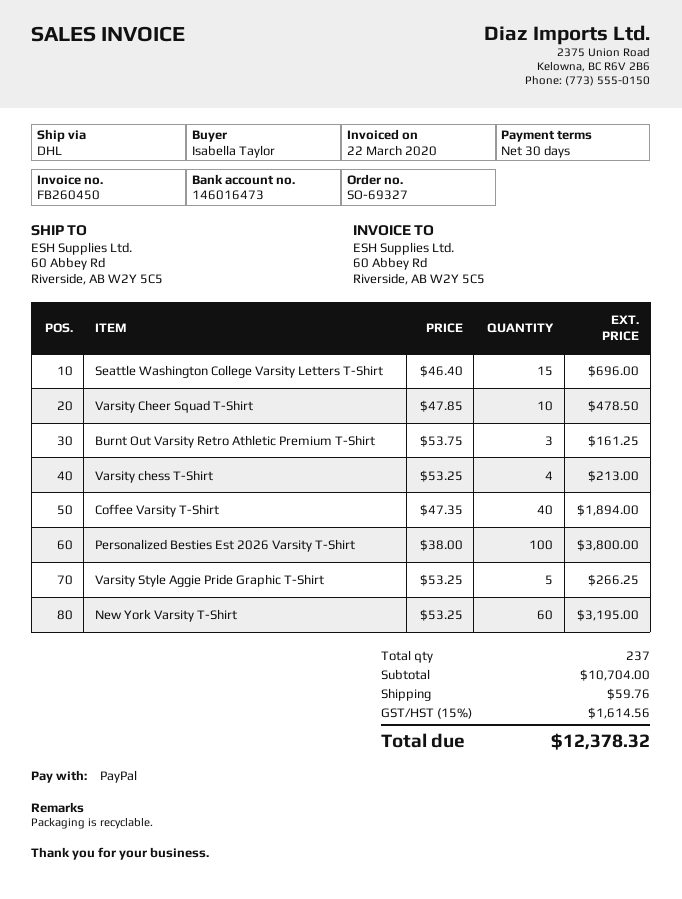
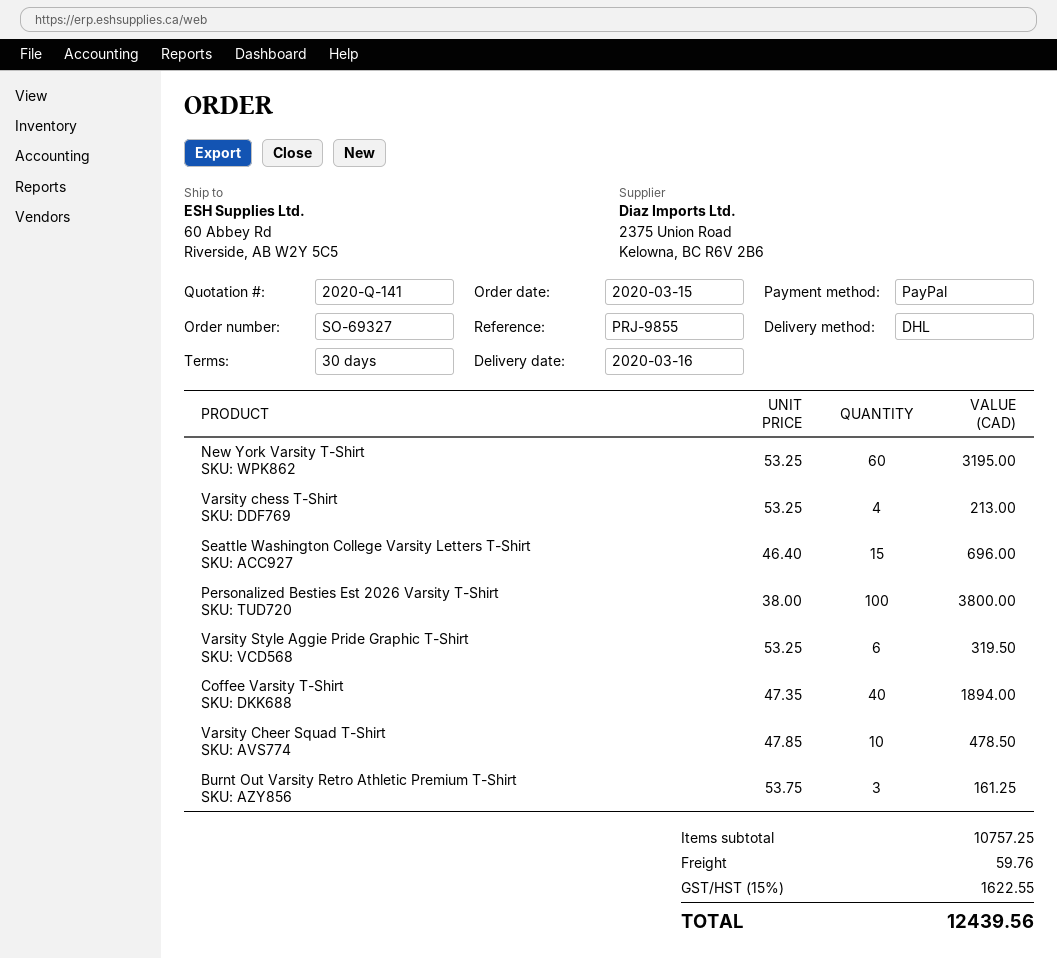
Varsity Style Aggie Pride Graphic T-Shirt: 5 x 53.25 = 266.25 -> 6 x 53.25 = 319.50
subtotal: 10704.00 -> 10757.25
tax: 15% = 1614.56 -> 15% = 1622.55
total: 12378.32 -> 12439.56

